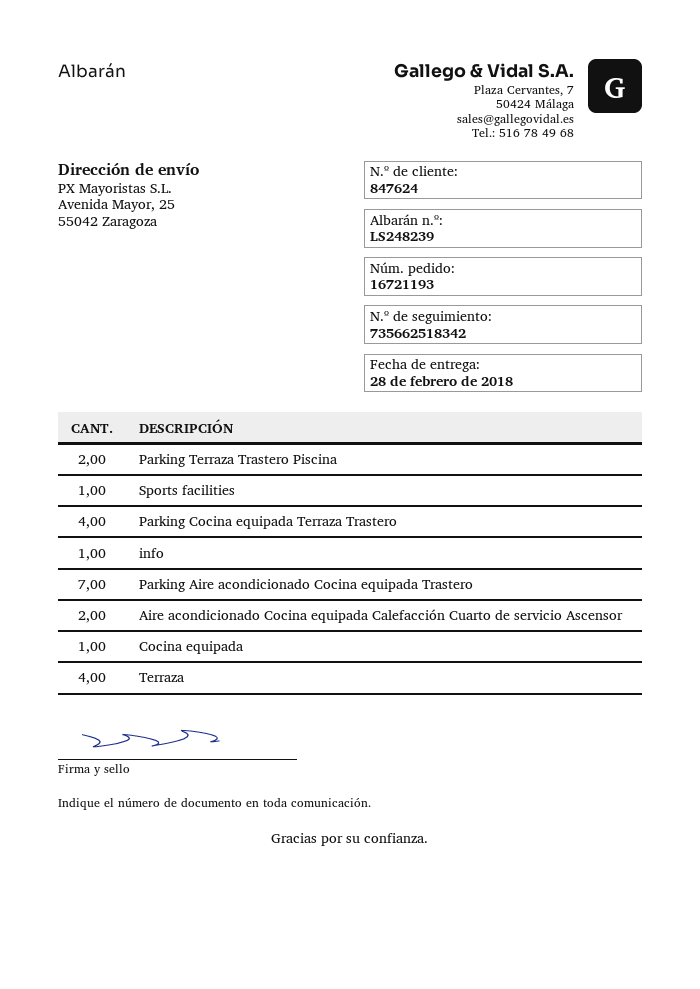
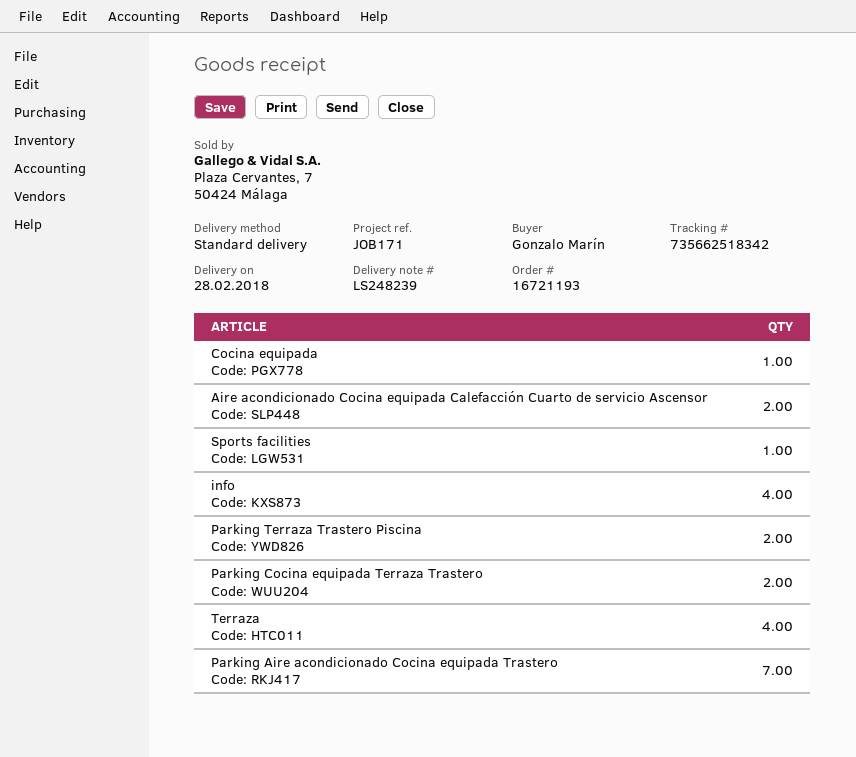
Parking Cocina equipada Terraza Trastero: 4 -> 2
info: 1 -> 4

